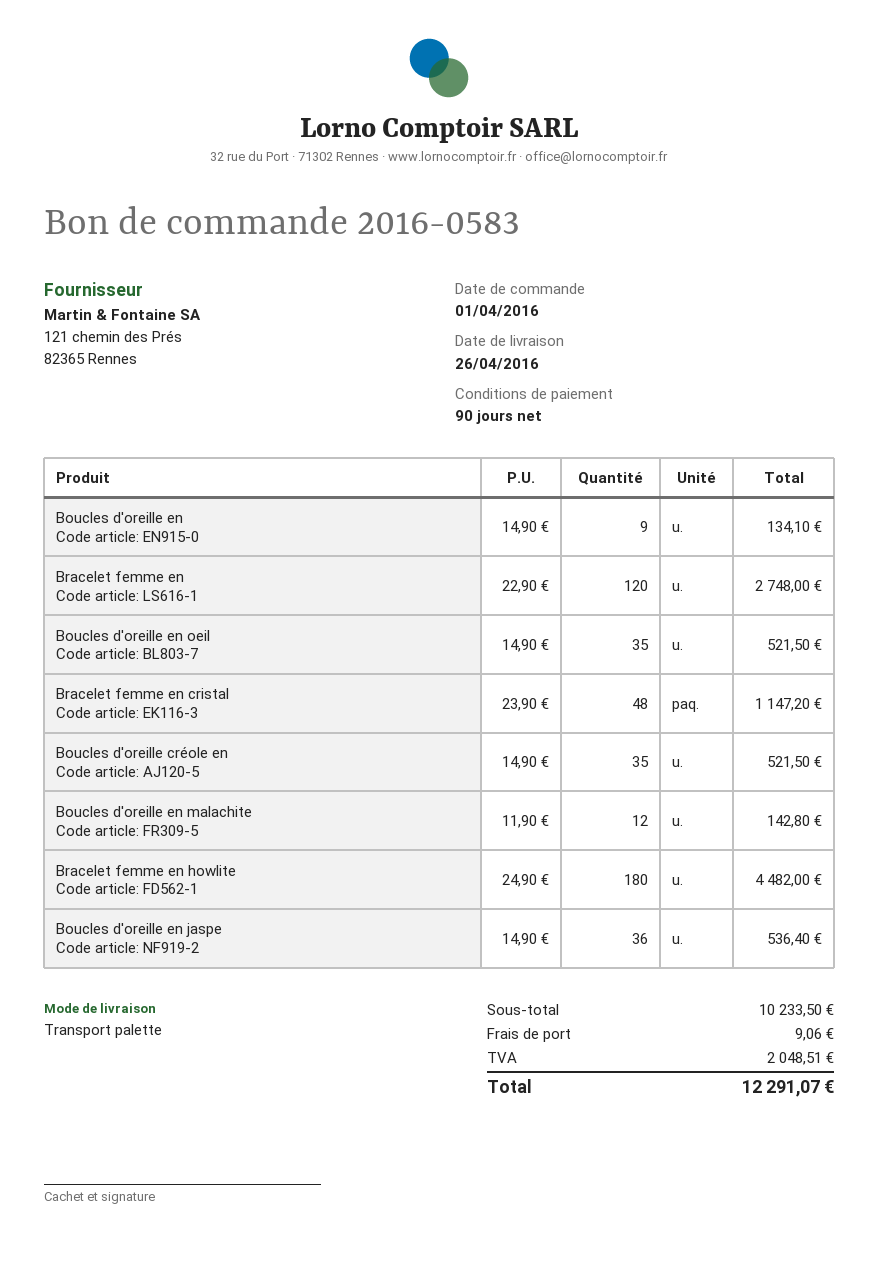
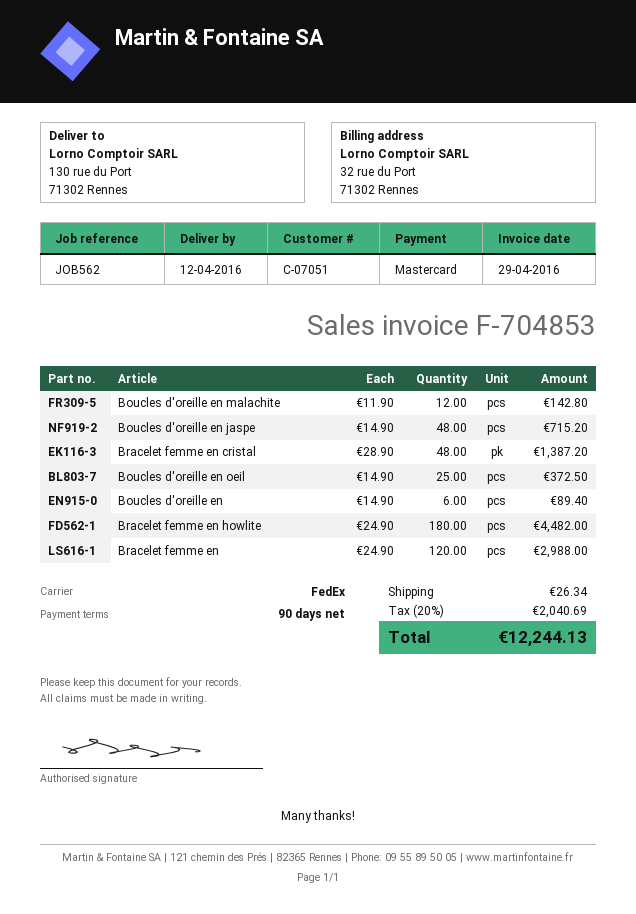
delivery date: 2016-04-26 -> 2016-04-12
shipping method: pallet freight -> FedEx
Boucles d'oreille en: 9 x 14.90 = 134.10 -> 6 x 14.90 = 89.40
Bracelet femme en: 120 x 22.90 = 2748.00 -> 120 x 24.90 = 2988.00
Boucles d'oreille en oeil: 35 x 14.90 = 521.50 -> 25 x 14.90 = 372.50
Bracelet femme en cristal: 48 x 23.90 = 1147.20 -> 48 x 28.90 = 1387.20
Boucles d'oreille créole en: 35 x 14.90 = 521.50 -> none
Boucles d'oreille en jaspe: 36 x 14.90 = 536.40 -> 48 x 14.90 = 715.20
shipping: 9.06 -> 26.34
tax: 2048.51 -> 2040.69
total: 12291.07 -> 12244.13

